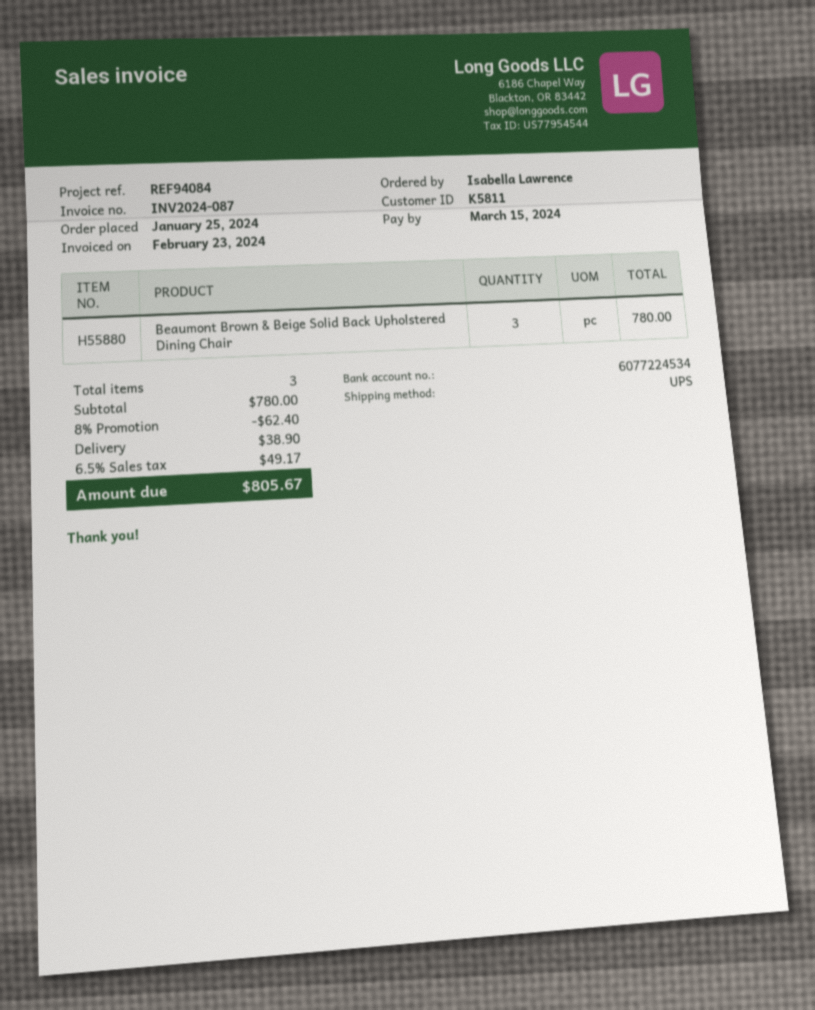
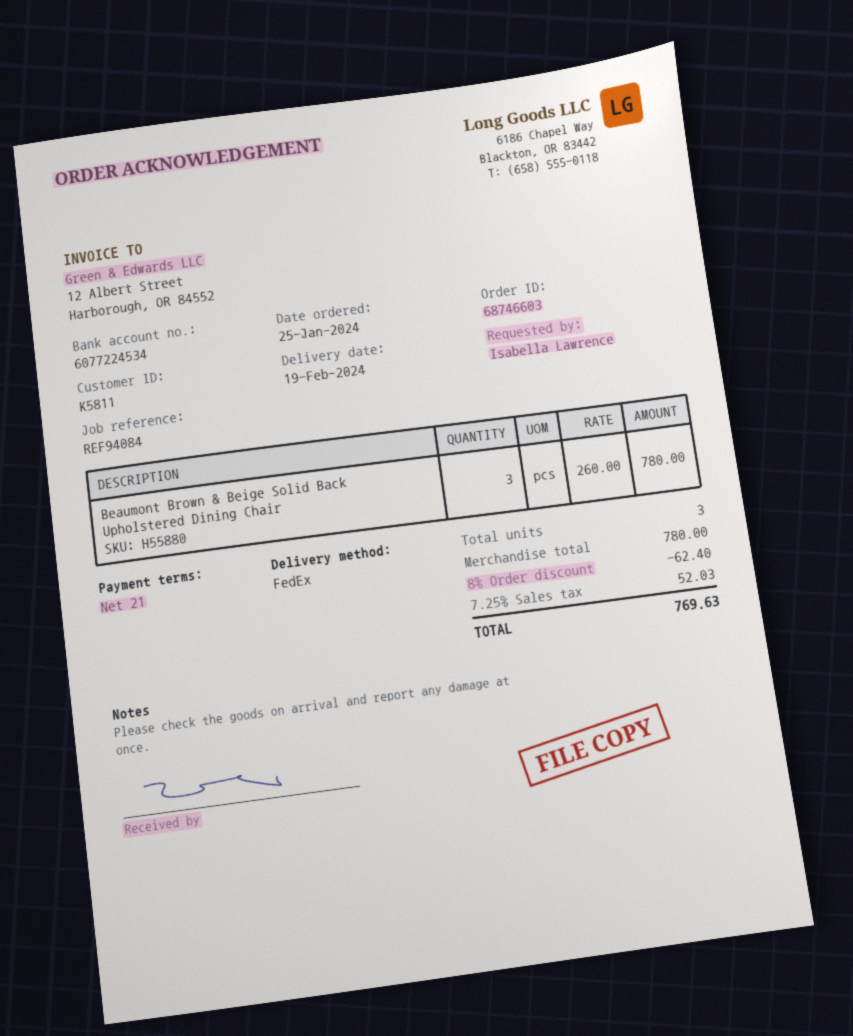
shipping method: UPS -> FedEx
shipping: 38.90 -> none
tax: 6.5% = 49.17 -> 7.25% = 52.03
total: 805.67 -> 769.63

